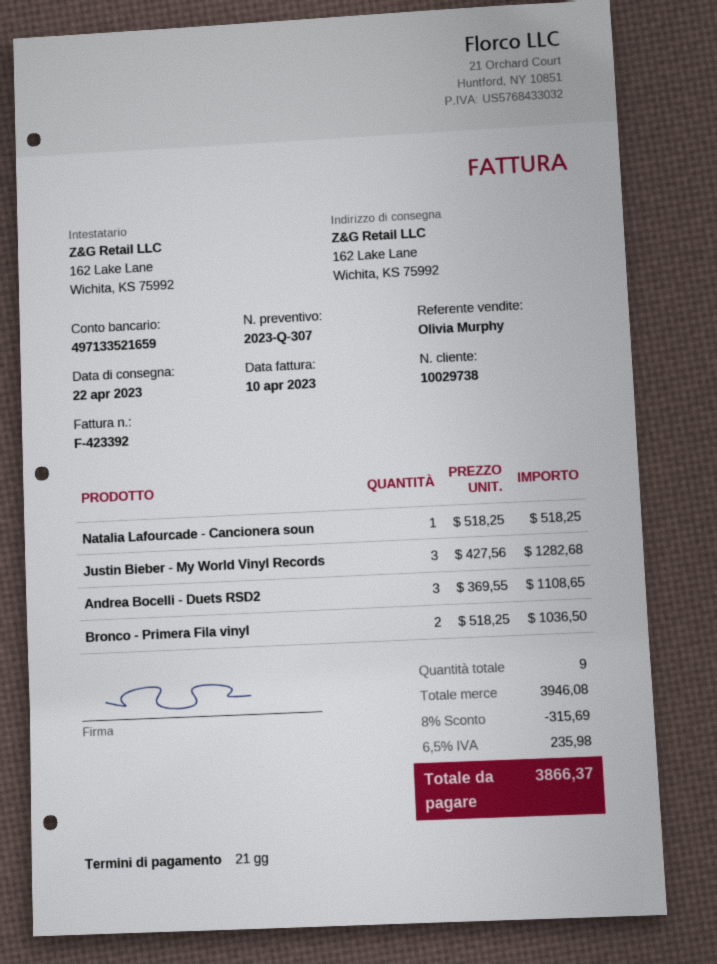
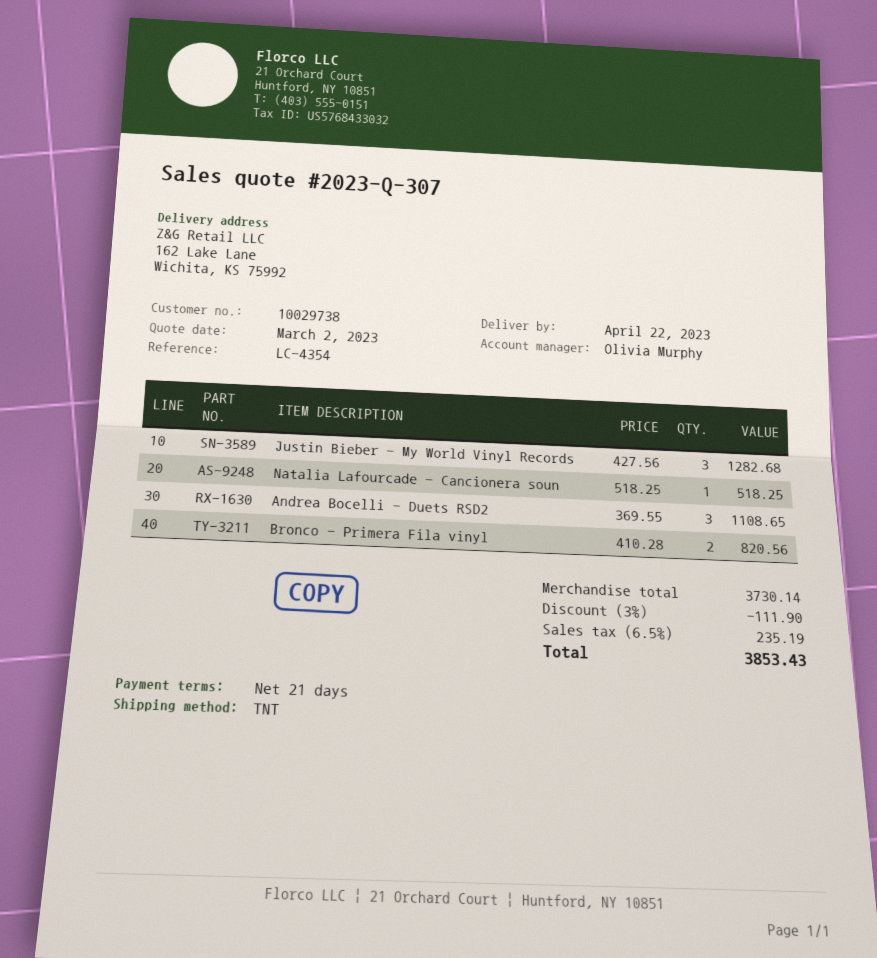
Bronco - Primera Fila vinyl: 2 x 518.25 = 1036.50 -> 2 x 410.28 = 820.56
subtotal: 3946.08 -> 3730.14
discount: 8% = 315.69 -> 3% = 111.90
tax: 6.5% = 235.98 -> 6.5% = 235.19
total: 3866.37 -> 3853.43

